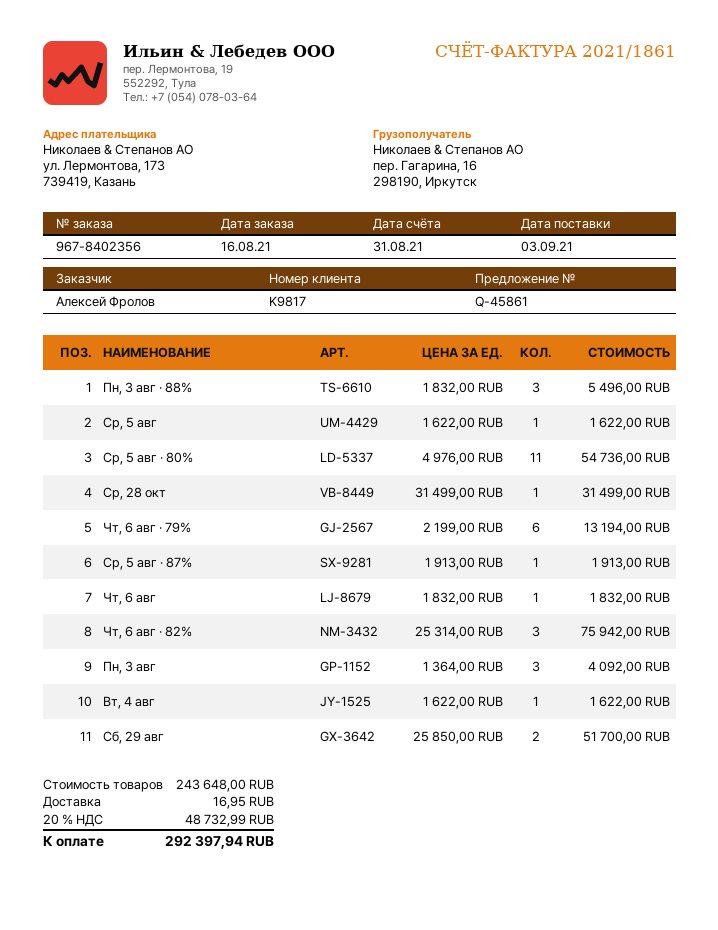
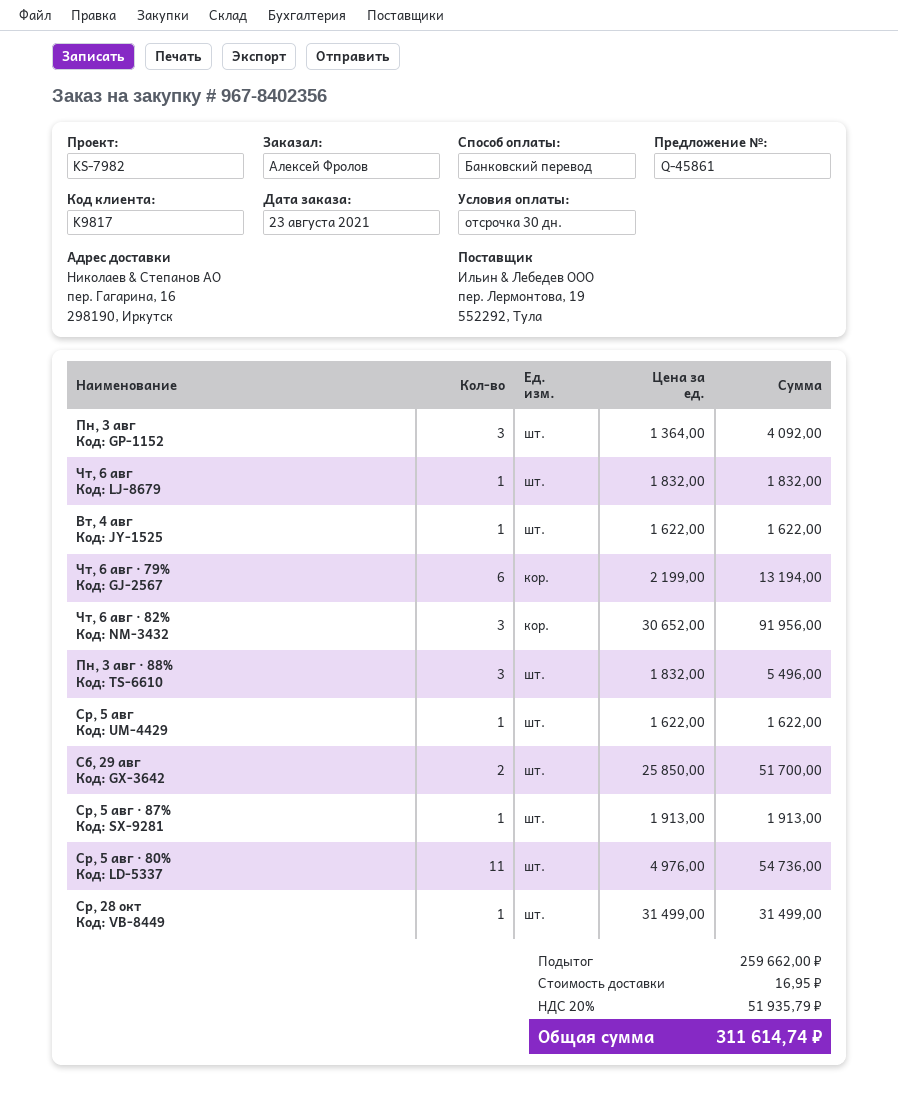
order date: 2021-08-16 -> 2021-08-23
Чт, 6 авг · 82%: 3 x 25314.00 = 75942.00 -> 3 x 30652.00 = 91956.00
subtotal: 243648.00 -> 259662.00
tax: 20% = 48732.99 -> 20% = 51935.79
total: 292397.94 -> 311614.74

